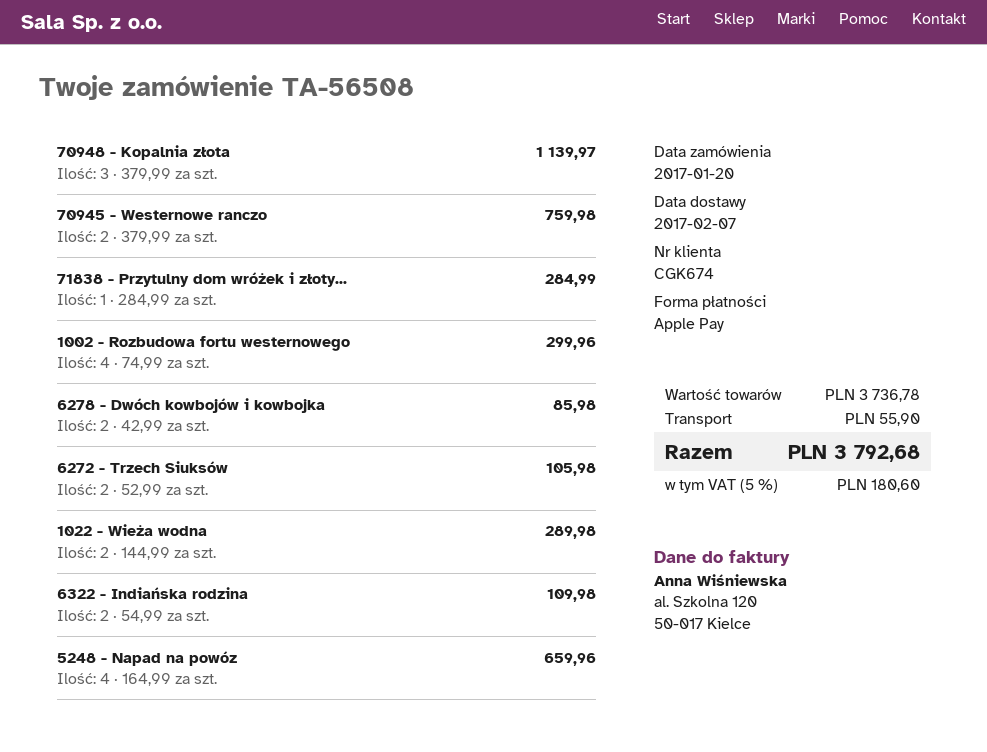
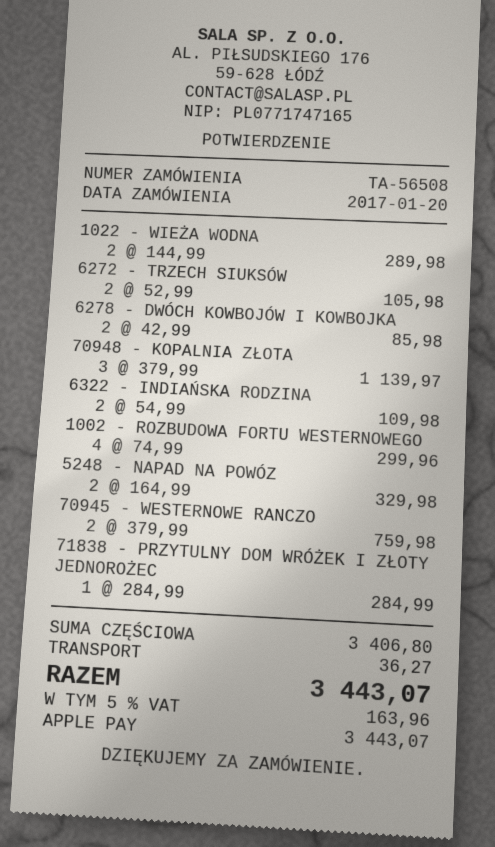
5248 - Napad na powóz: 4 x 164.99 = 659.96 -> 2 x 164.99 = 329.98
subtotal: 3736.78 -> 3406.80
shipping: 55.90 -> 36.27
tax: 5% = 180.60 -> 5% = 163.96
total: 3792.68 -> 3443.07

